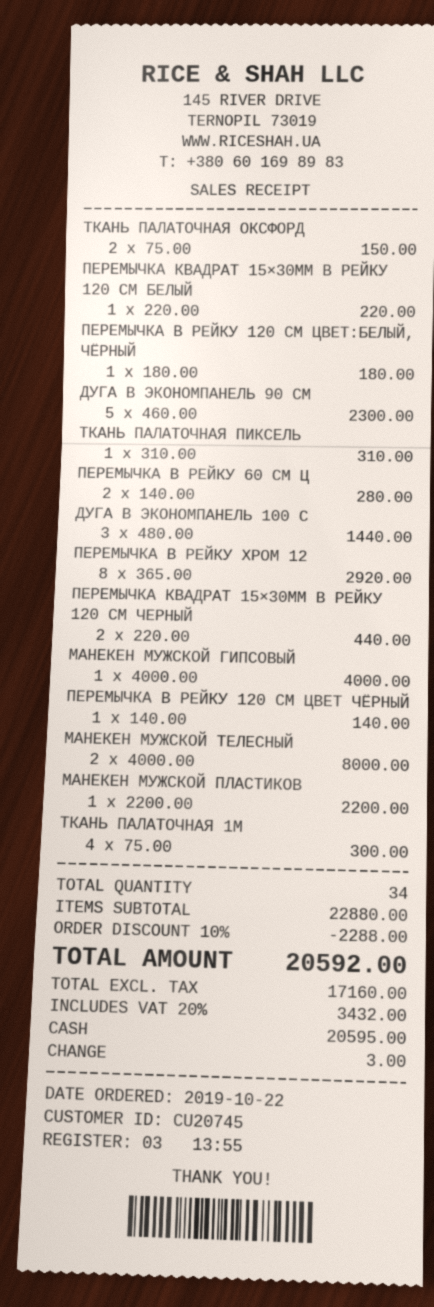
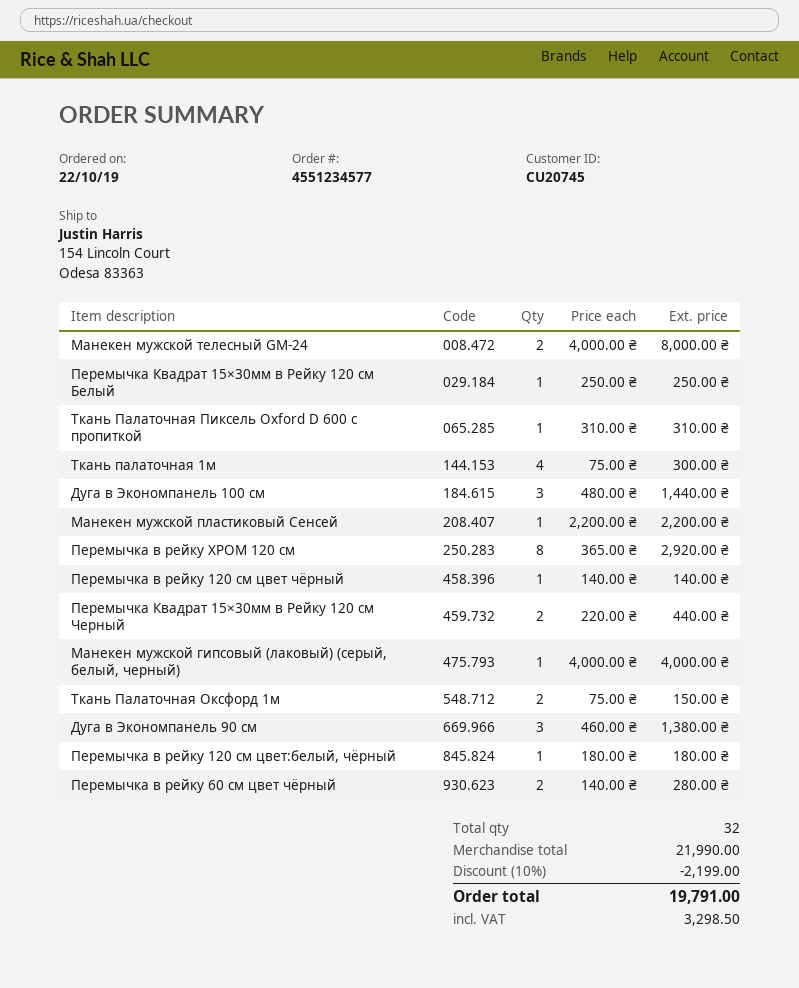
ПЕРЕМЫЧКА КВАДРАТ 15×30ММ В РЕЙКУ 120 СМ БЕЛЫЙ: 1 x 220.00 = 220.00 -> 1 x 250.00 = 250.00
ДУГА В ЭКОНОМПАНЕЛЬ 90 СМ: 5 x 460.00 = 2300.00 -> 3 x 460.00 = 1380.00
total quantity: 34 -> 32
subtotal: 22880.00 -> 21990.00
discount: 10% = 2288.00 -> 10% = 2199.00
tax: 3432.00 -> 3298.50
total: 20592.00 -> 19791.00

